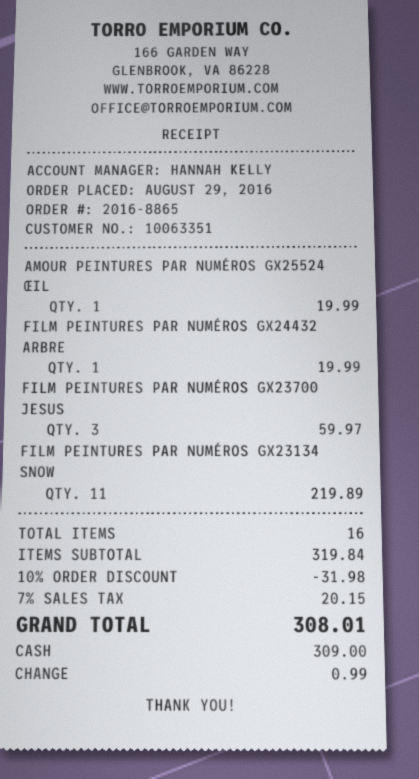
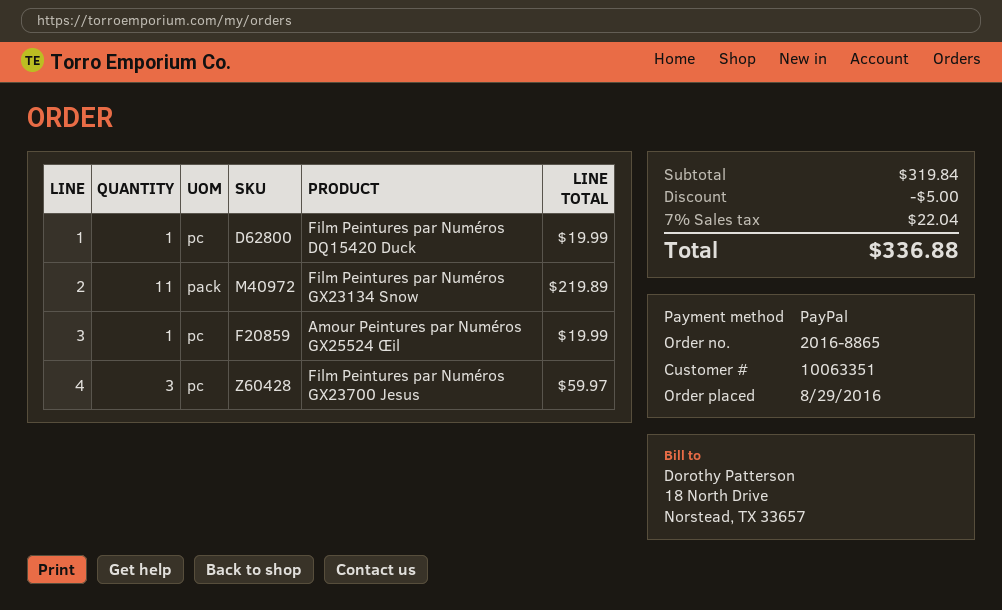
payment method: cash -> PayPal
FILM PEINTURES PAR NUMÉROS GX24432 ARBRE: 1 for 19.99 -> none
Film Peintures par Numéros DQ15420 Duck: none -> 1 for 19.99
discount: 31.98 -> 5.00
tax: 7% = 20.15 -> 7% = 22.04
total: 308.01 -> 336.88

